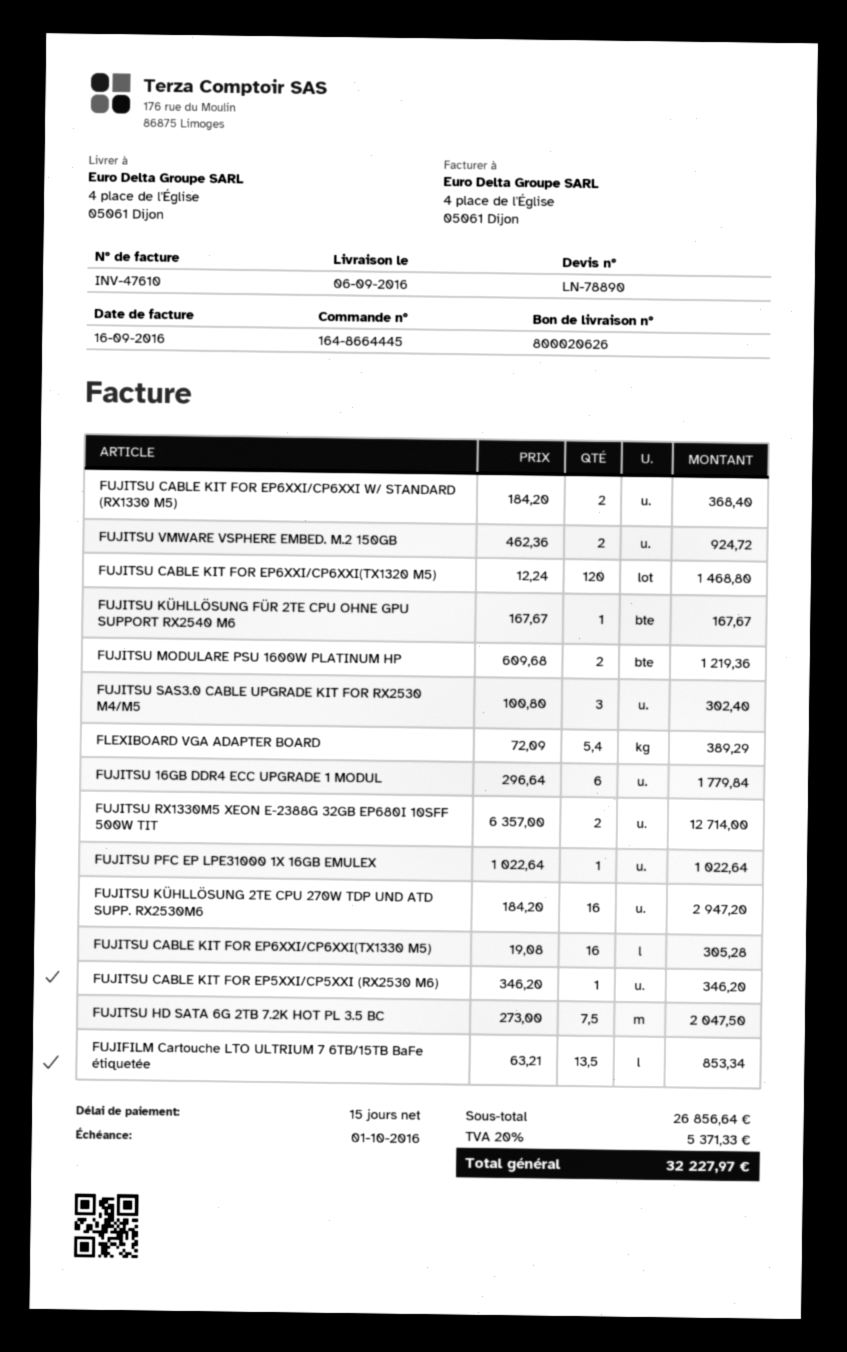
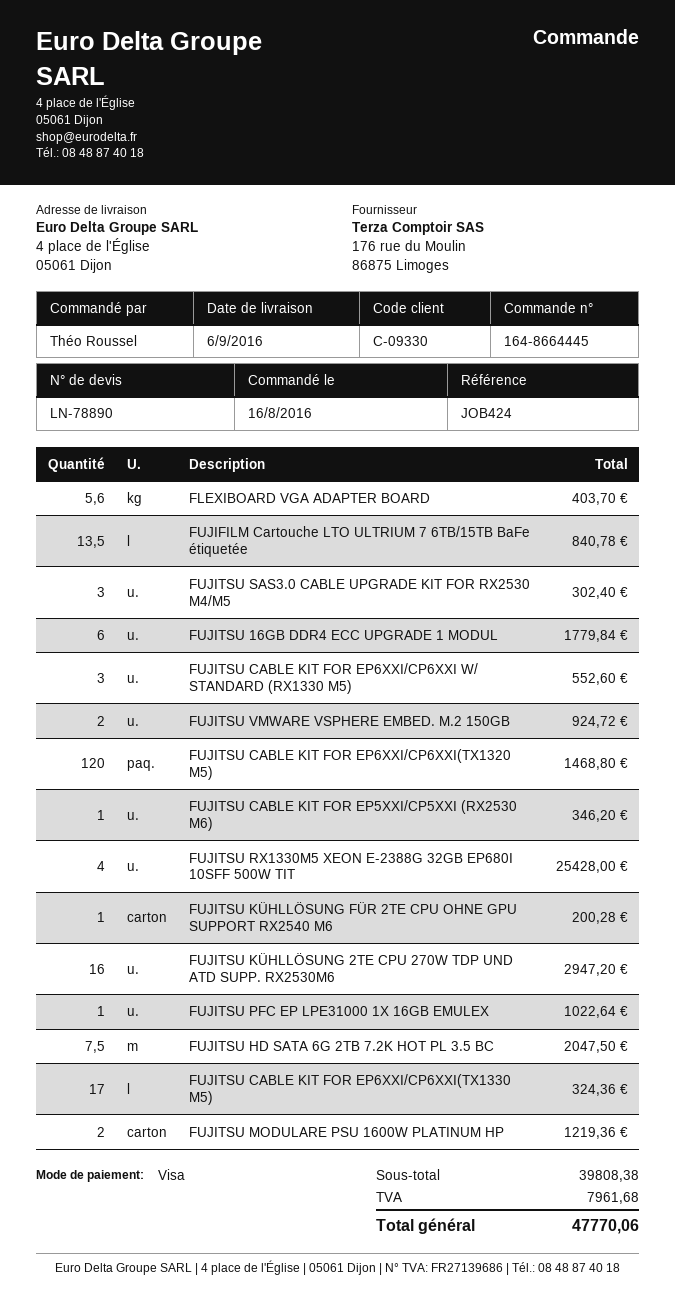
FUJITSU CABLE KIT FOR EP6XXI/CP6XXI W/ STANDARD (RX1330 M5): 2 for 368.40 -> 3 for 552.60
FUJITSU KÜHLLÖSUNG FÜR 2TE CPU OHNE GPU SUPPORT RX2540 M6: 1 for 167.67 -> 1 for 200.28
FLEXIBOARD VGA ADAPTER BOARD: 5.4 for 389.29 -> 5.6 for 403.70
FUJITSU RX1330M5 XEON E-2388G 32GB EP680I 10SFF 500W TIT: 2 for 12714.00 -> 4 for 25428.00
FUJITSU CABLE KIT FOR EP6XXI/CP6XXI(TX1330 M5): 16 for 305.28 -> 17 for 324.36
FUJIFILM Cartouche LTO ULTRIUM 7 6TB/15TB BaFe étiquetée: 13.5 for 853.34 -> 13.5 for 840.78
subtotal: 26856.64 -> 39808.38
tax: 5371.33 -> 7961.68
total: 32227.97 -> 47770.06

